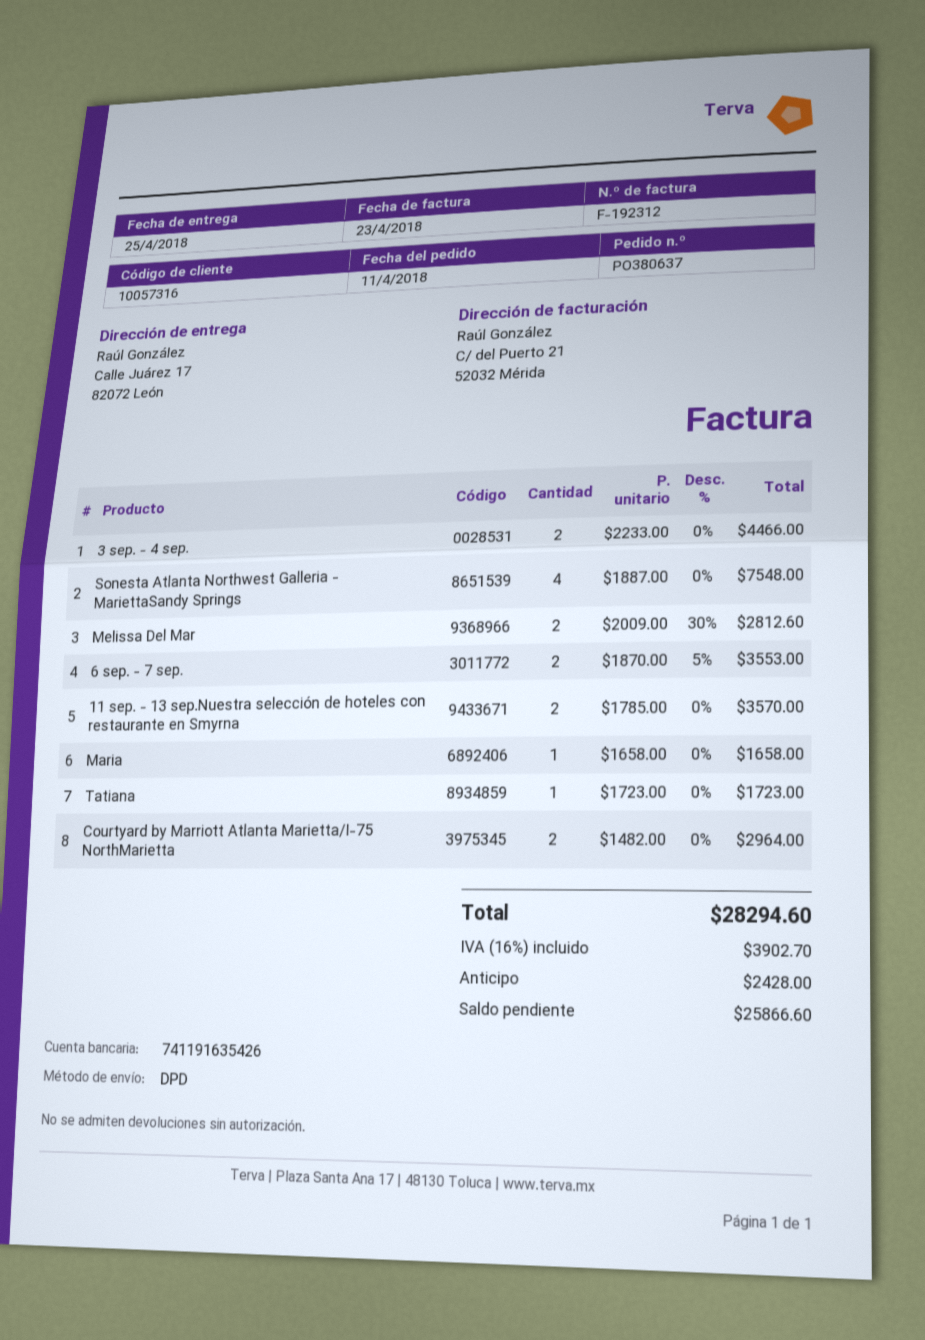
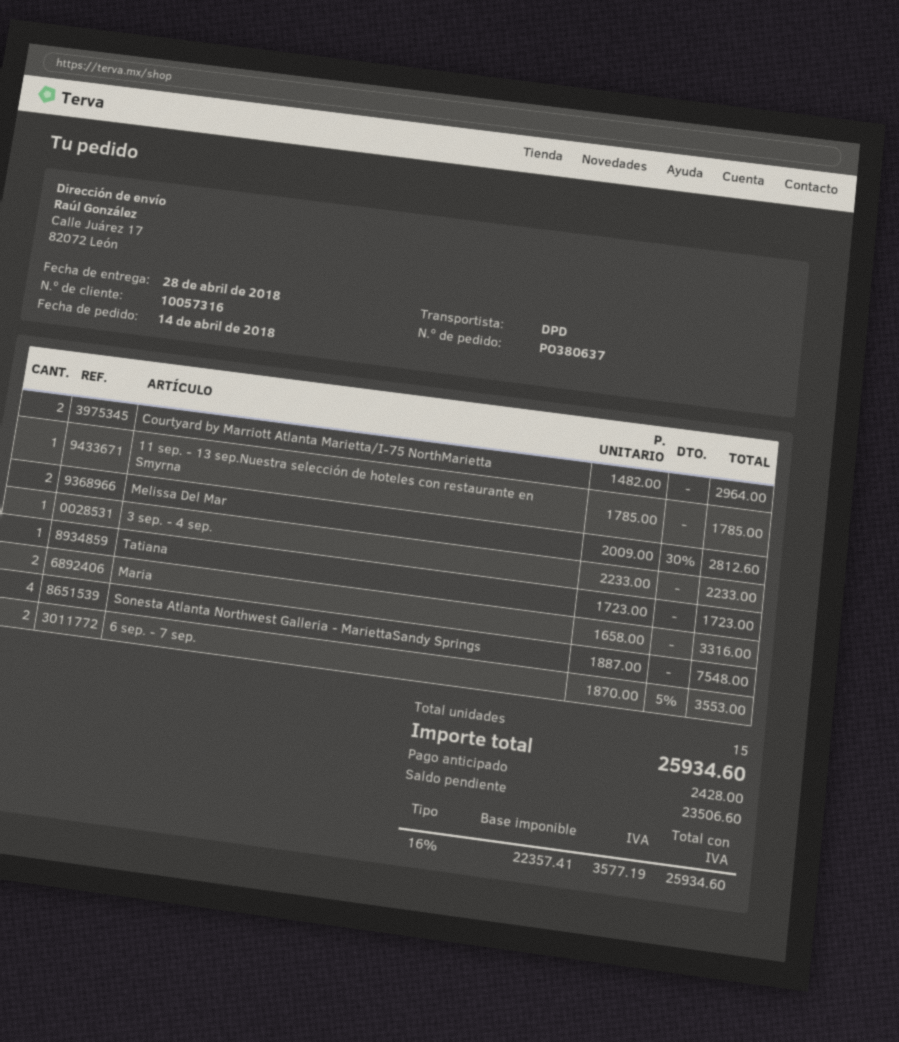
order date: 2018-04-11 -> 2018-04-14
delivery date: 2018-04-25 -> 2018-04-28
3 sep. - 4 sep.: 2 x 2233.00 = 4466.00 -> 1 x 2233.00 = 2233.00
11 sep. - 13 sep.Nuestra selección de hoteles con restaurante en Smyrna: 2 x 1785.00 = 3570.00 -> 1 x 1785.00 = 1785.00
Maria: 1 x 1658.00 = 1658.00 -> 2 x 1658.00 = 3316.00
tax: 16% = 3902.70 -> 16% = 3577.19
total: 28294.60 -> 25934.60
balance: 25866.60 -> 23506.60

